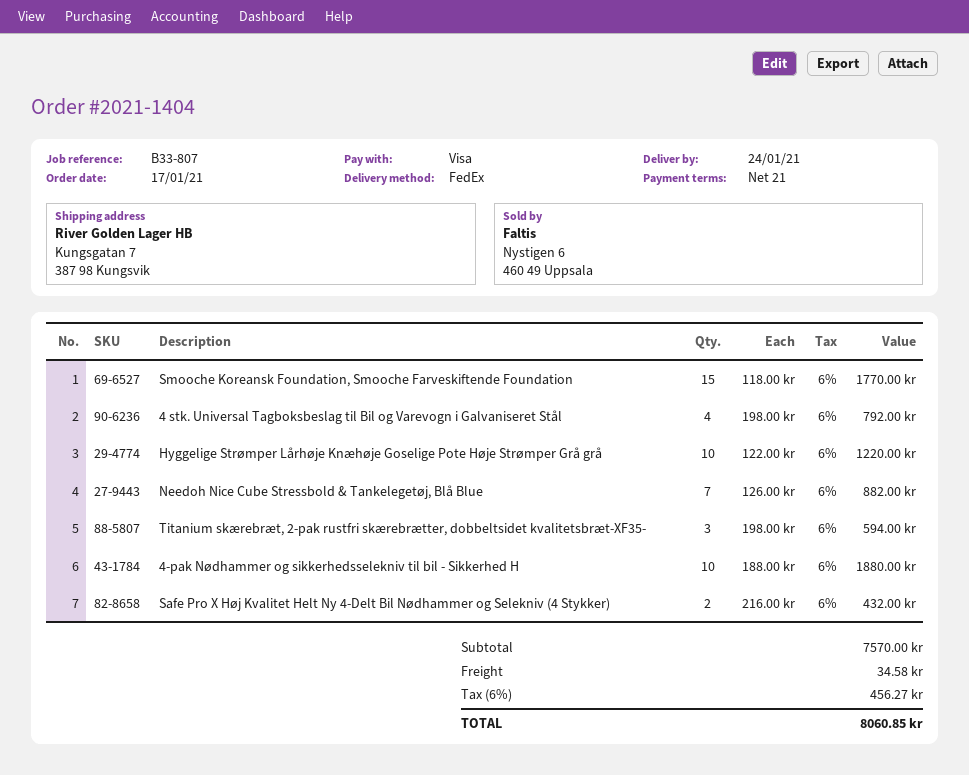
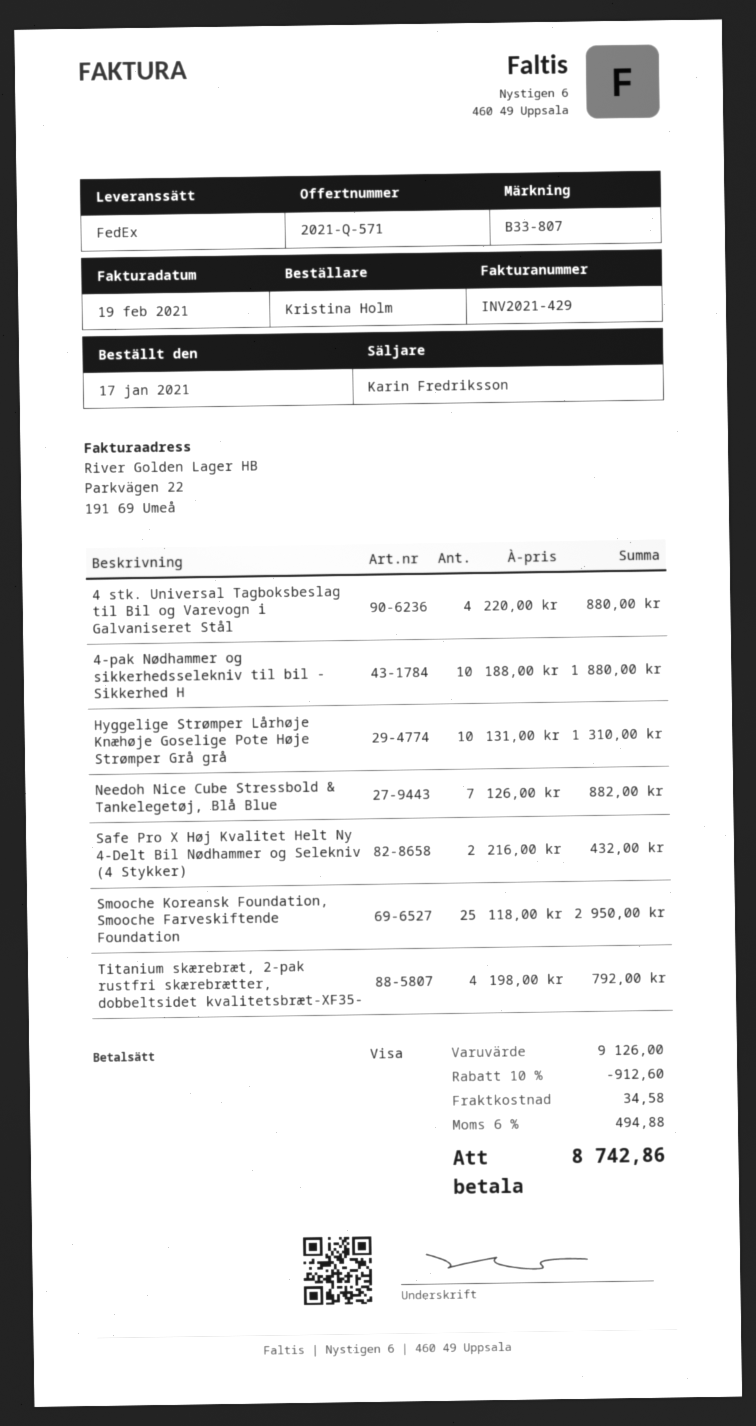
Smooche Koreansk Foundation, Smooche Farveskiftende Foundation: 15 x 118.00 = 1770.00 -> 25 x 118.00 = 2950.00
4 stk. Universal Tagboksbeslag til Bil og Varevogn i Galvaniseret Stål: 4 x 198.00 = 792.00 -> 4 x 220.00 = 880.00
Hyggelige Strømper Lårhøje Knæhøje Goselige Pote Høje Strømper Grå grå: 10 x 122.00 = 1220.00 -> 10 x 131.00 = 1310.00
Titanium skærebræt, 2-pak rustfri skærebrætter, dobbeltsidet kvalitetsbræt-XF35-: 3 x 198.00 = 594.00 -> 4 x 198.00 = 792.00
subtotal: 7570.00 -> 9126.00
discount: none -> 10% = 912.60
tax: 6% = 456.27 -> 6% = 494.88
total: 8060.85 -> 8742.86

